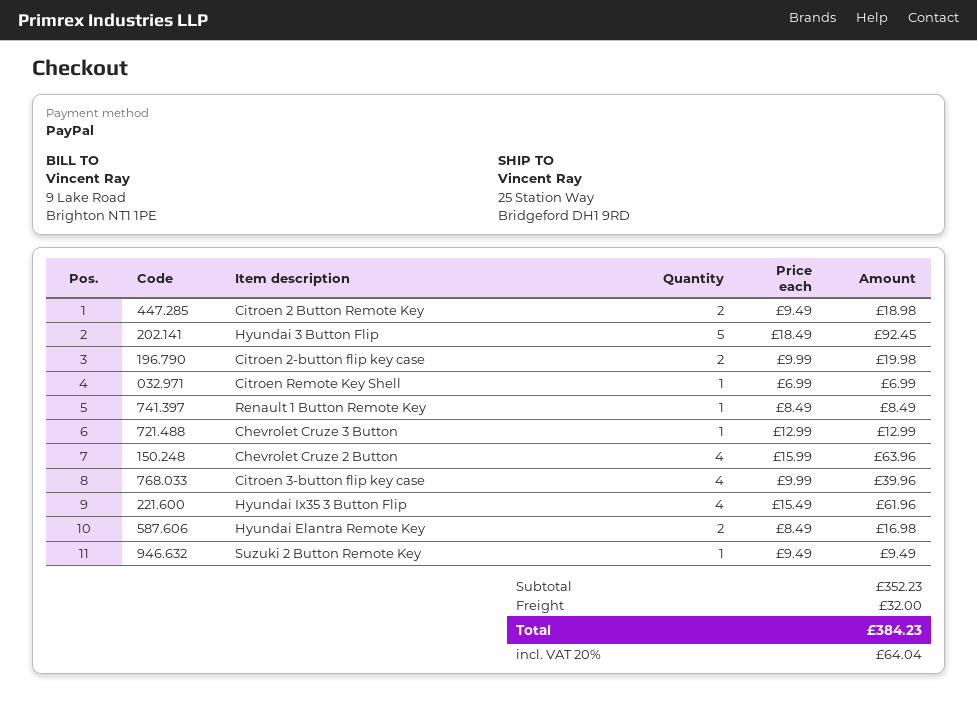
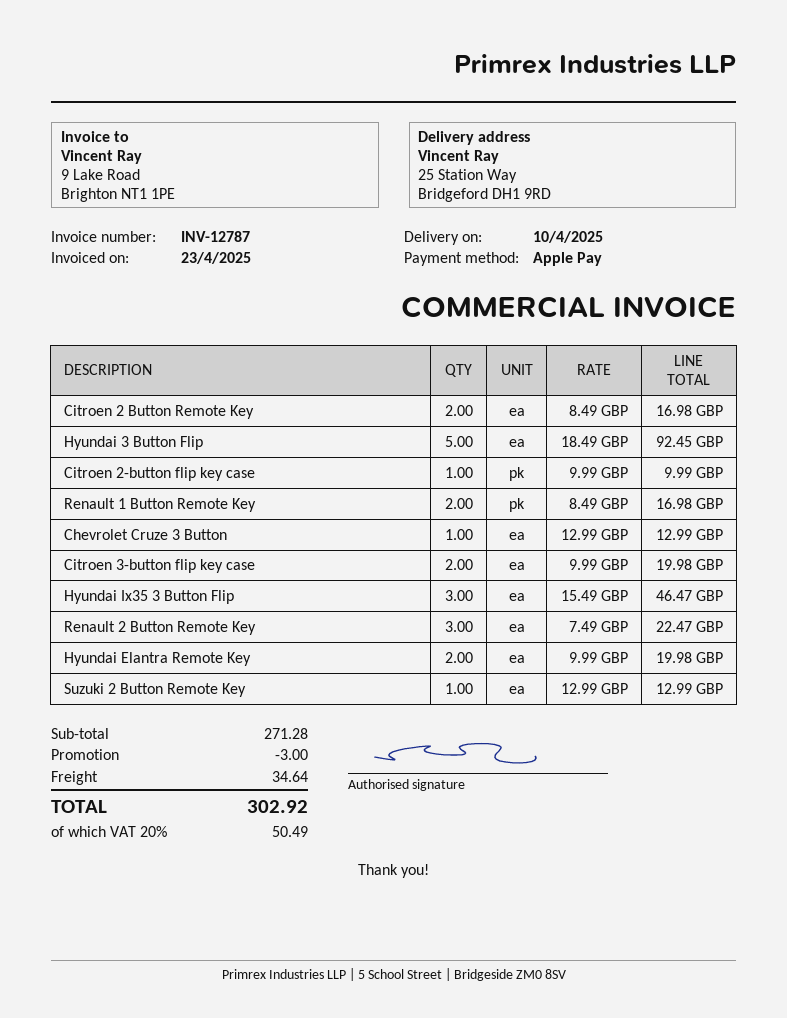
payment method: PayPal -> Apple Pay
Citroen 2 Button Remote Key: 2 x 9.49 = 18.98 -> 2 x 8.49 = 16.98
Citroen 2-button flip key case: 2 x 9.99 = 19.98 -> 1 x 9.99 = 9.99
Citroen Remote Key Shell: 1 x 6.99 = 6.99 -> none
Renault 1 Button Remote Key: 1 x 8.49 = 8.49 -> 2 x 8.49 = 16.98
Chevrolet Cruze 2 Button: 4 x 15.99 = 63.96 -> none
Citroen 3-button flip key case: 4 x 9.99 = 39.96 -> 2 x 9.99 = 19.98
Hyundai Ix35 3 Button Flip: 4 x 15.49 = 61.96 -> 3 x 15.49 = 46.47
Hyundai Elantra Remote Key: 2 x 8.49 = 16.98 -> 2 x 9.99 = 19.98
Suzuki 2 Button Remote Key: 1 x 9.49 = 9.49 -> 1 x 12.99 = 12.99
Renault 2 Button Remote Key: none -> 3 x 7.49 = 22.47
subtotal: 352.23 -> 271.28
discount: none -> 3.00
shipping: 32.00 -> 34.64
tax: 20% = 64.04 -> 20% = 50.49
total: 384.23 -> 302.92

